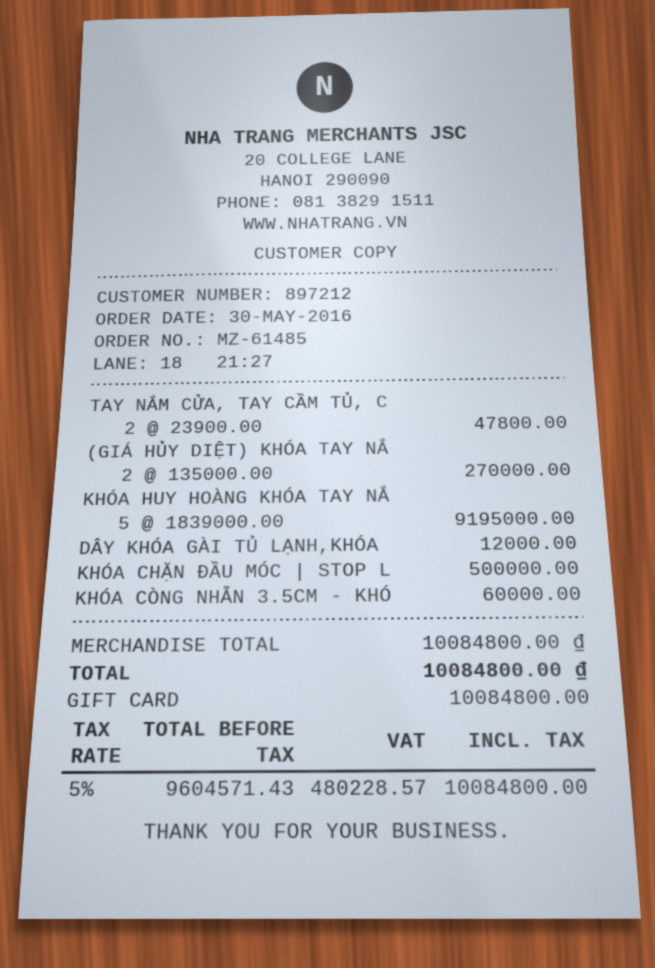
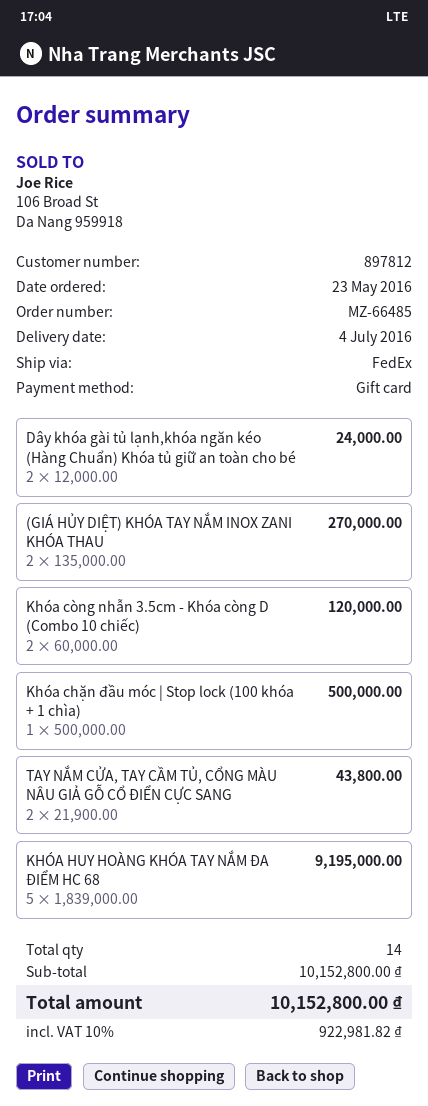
order number: MZ-61485 -> MZ-66485
order date: 2016-05-30 -> 2016-05-23
customer number: 897212 -> 897812
TAY NẮM CỬA, TAY CẦM TỦ, C: 2 x 23900.00 = 47800.00 -> 2 x 21900.00 = 43800.00
DÂY KHÓA GÀI TỦ LẠNH,KHÓA: 1 x 12000.00 = 12000.00 -> 2 x 12000.00 = 24000.00
KHÓA CÒNG NHẪN 3.5CM - KHÓ: 1 x 60000.00 = 60000.00 -> 2 x 60000.00 = 120000.00
subtotal: 10084800.00 -> 10152800.00
tax: 5% = 480228.57 -> 10% = 922981.82
total: 10084800.00 -> 10152800.00

